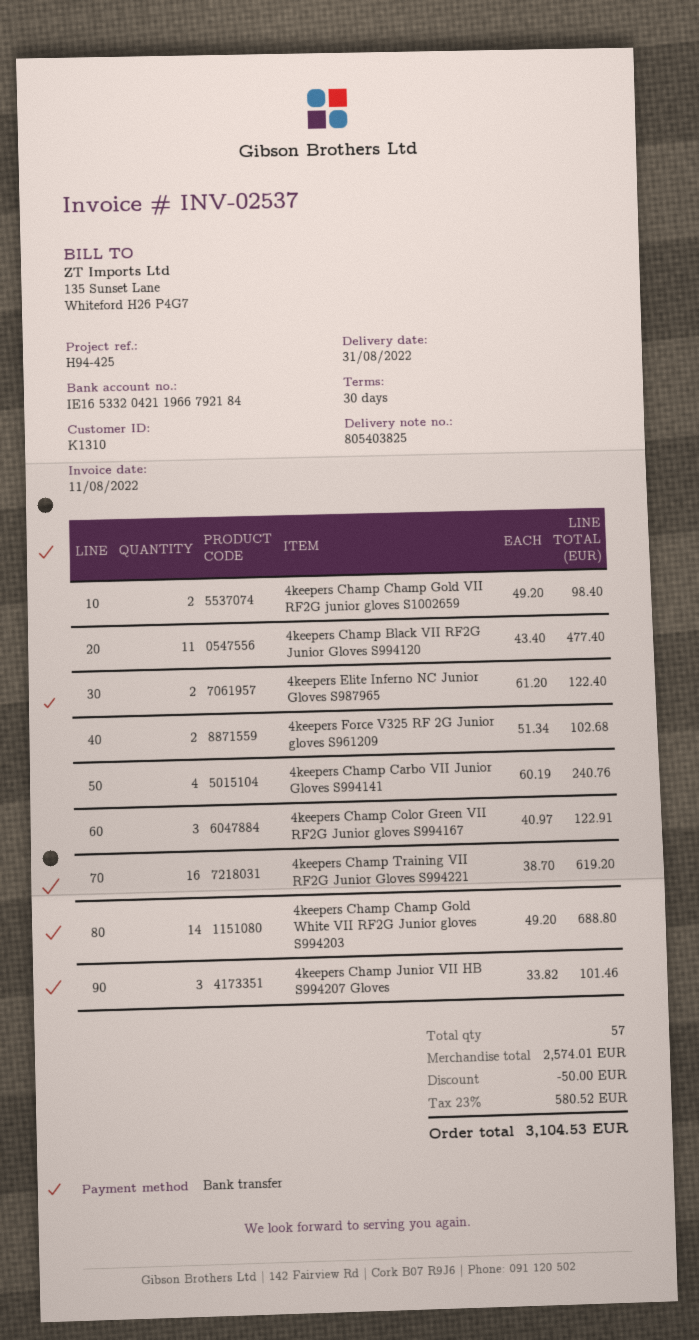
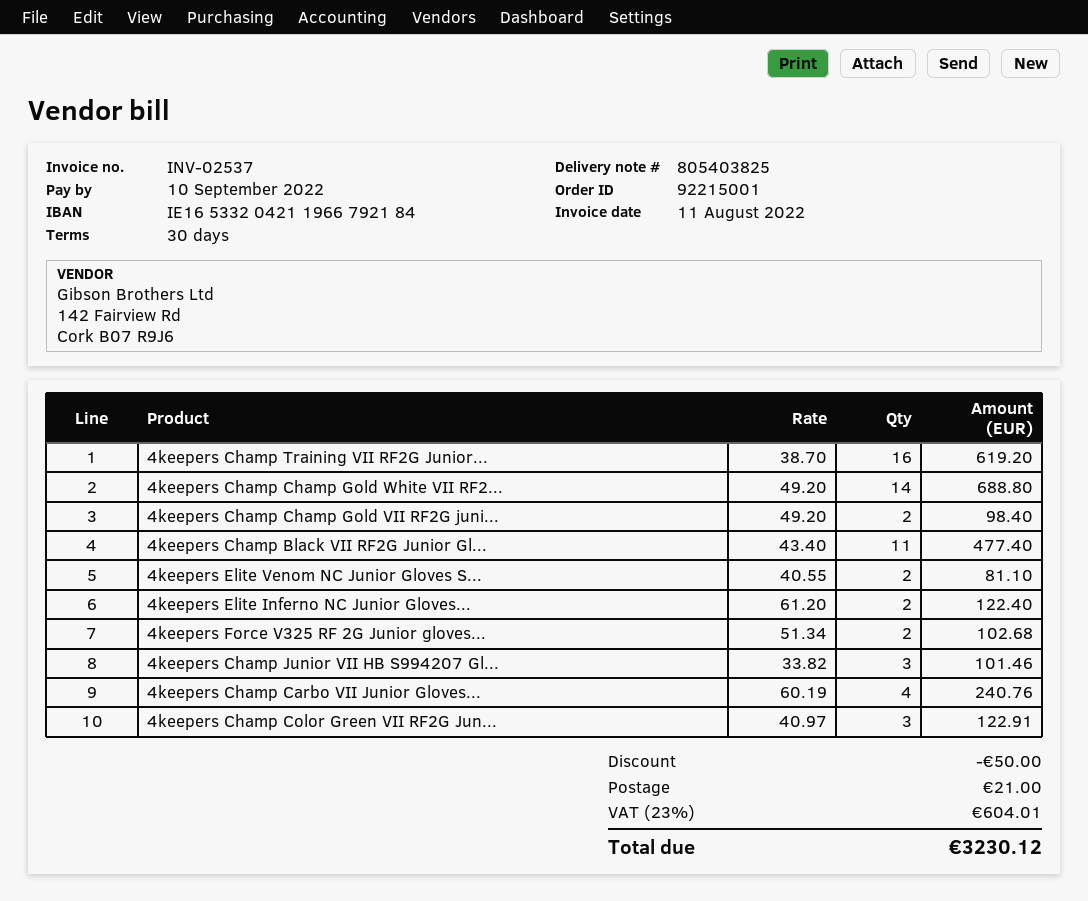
4keepers Elite Venom NC Junior Gloves S...: none -> 2 x 40.55 = 81.10
shipping: none -> 21.00
tax: 23% = 580.52 -> 23% = 604.01
total: 3104.53 -> 3230.12

